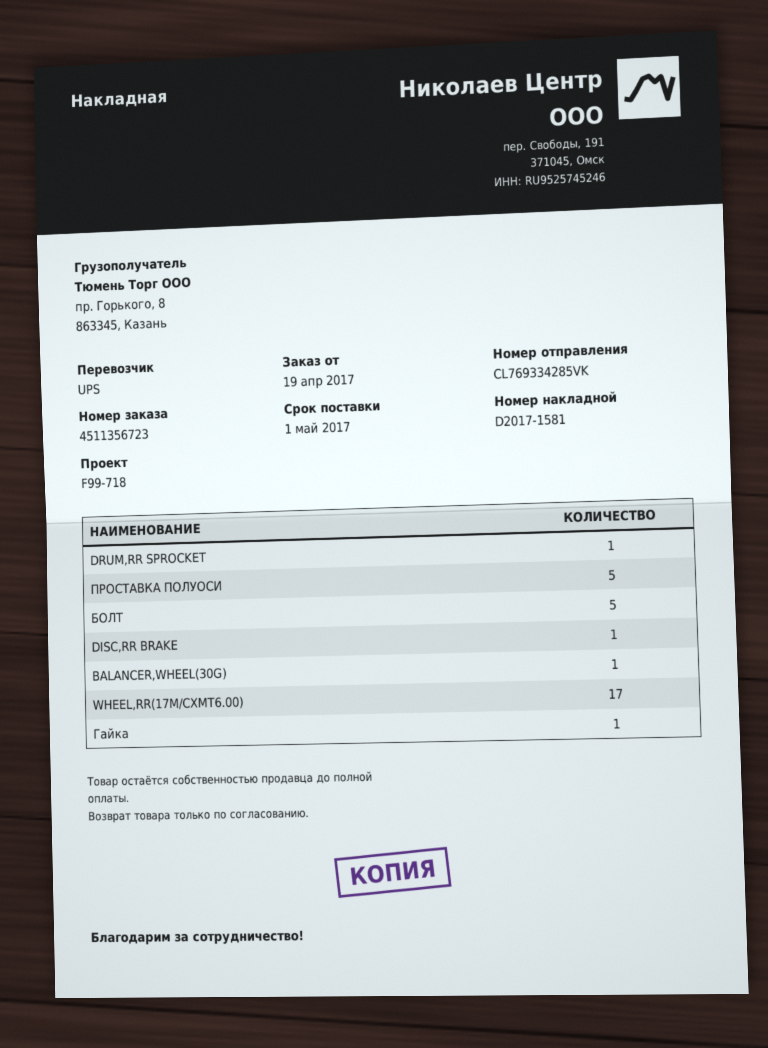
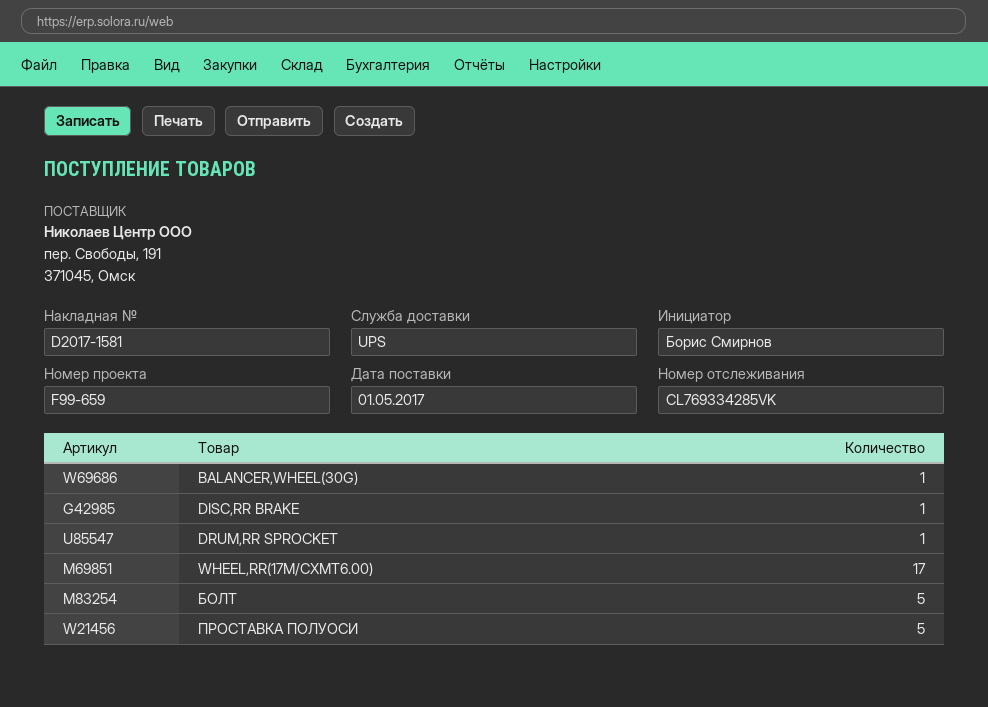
reference: F99-718 -> F99-659
Гайка: 1 -> none

